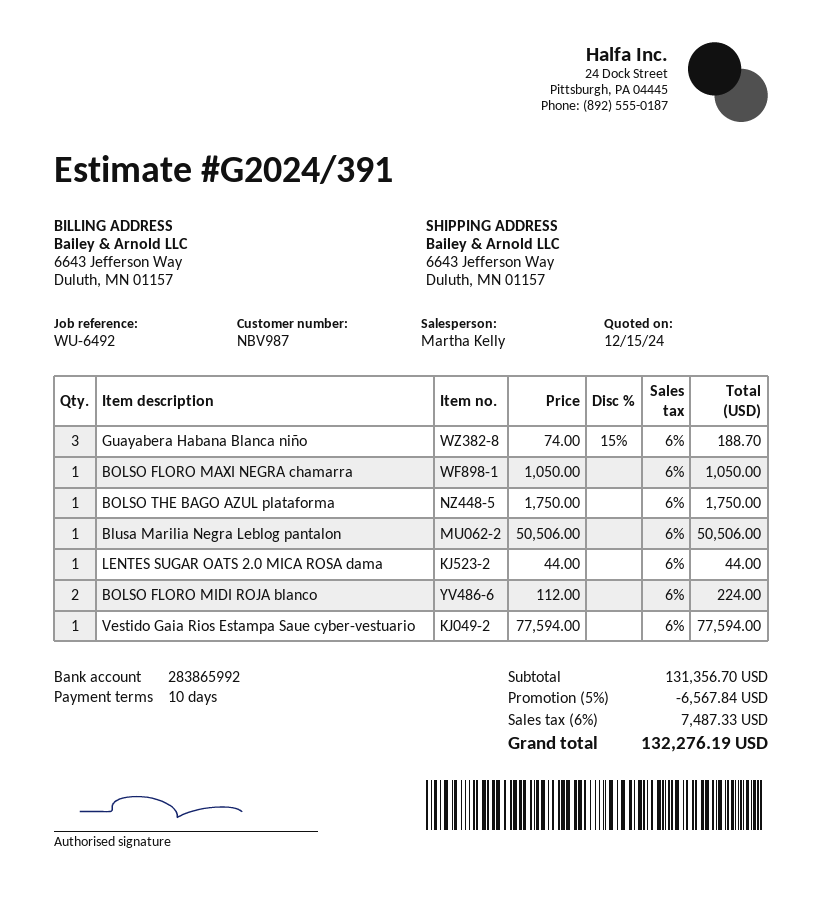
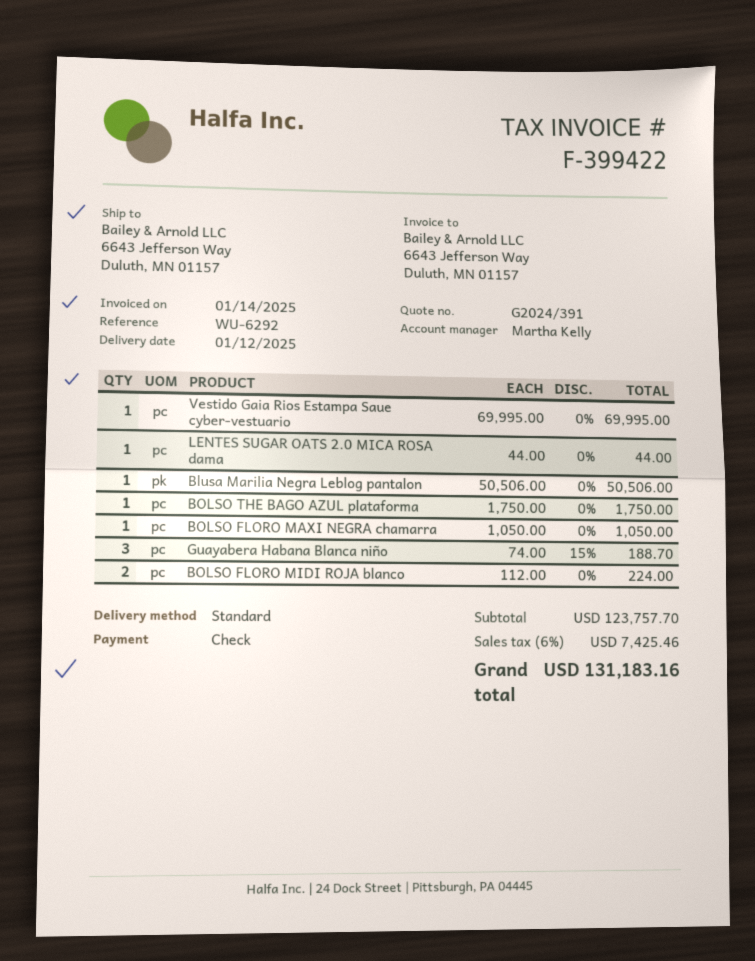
reference: WU-6492 -> WU-6292
Vestido Gaia Rios Estampa Saue cyber-vestuario: 1 x 77594.00 = 77594.00 -> 1 x 69995.00 = 69995.00
subtotal: 131356.70 -> 123757.70
discount: 5% = 6567.84 -> none
tax: 6% = 7487.33 -> 6% = 7425.46
total: 132276.19 -> 131183.16

